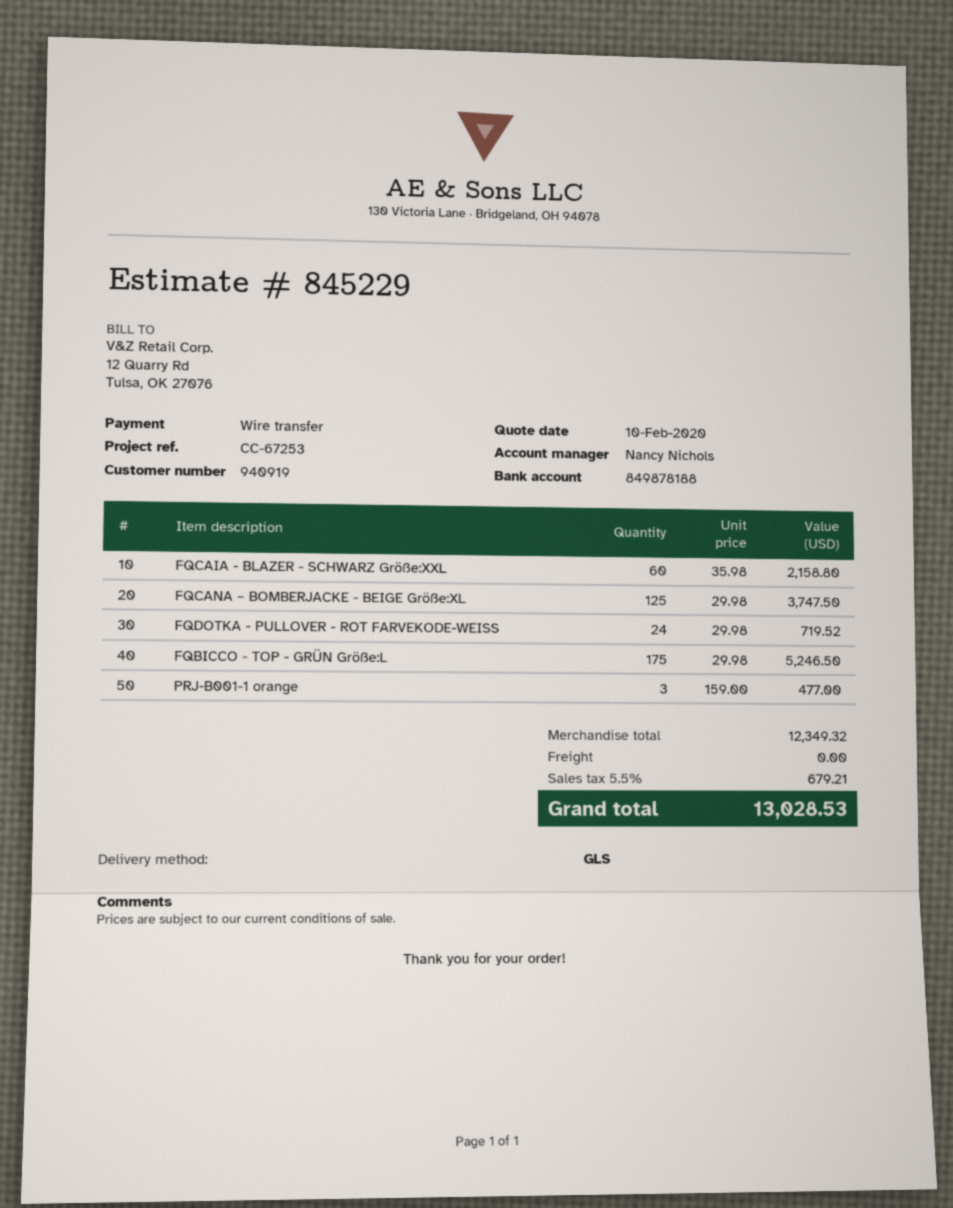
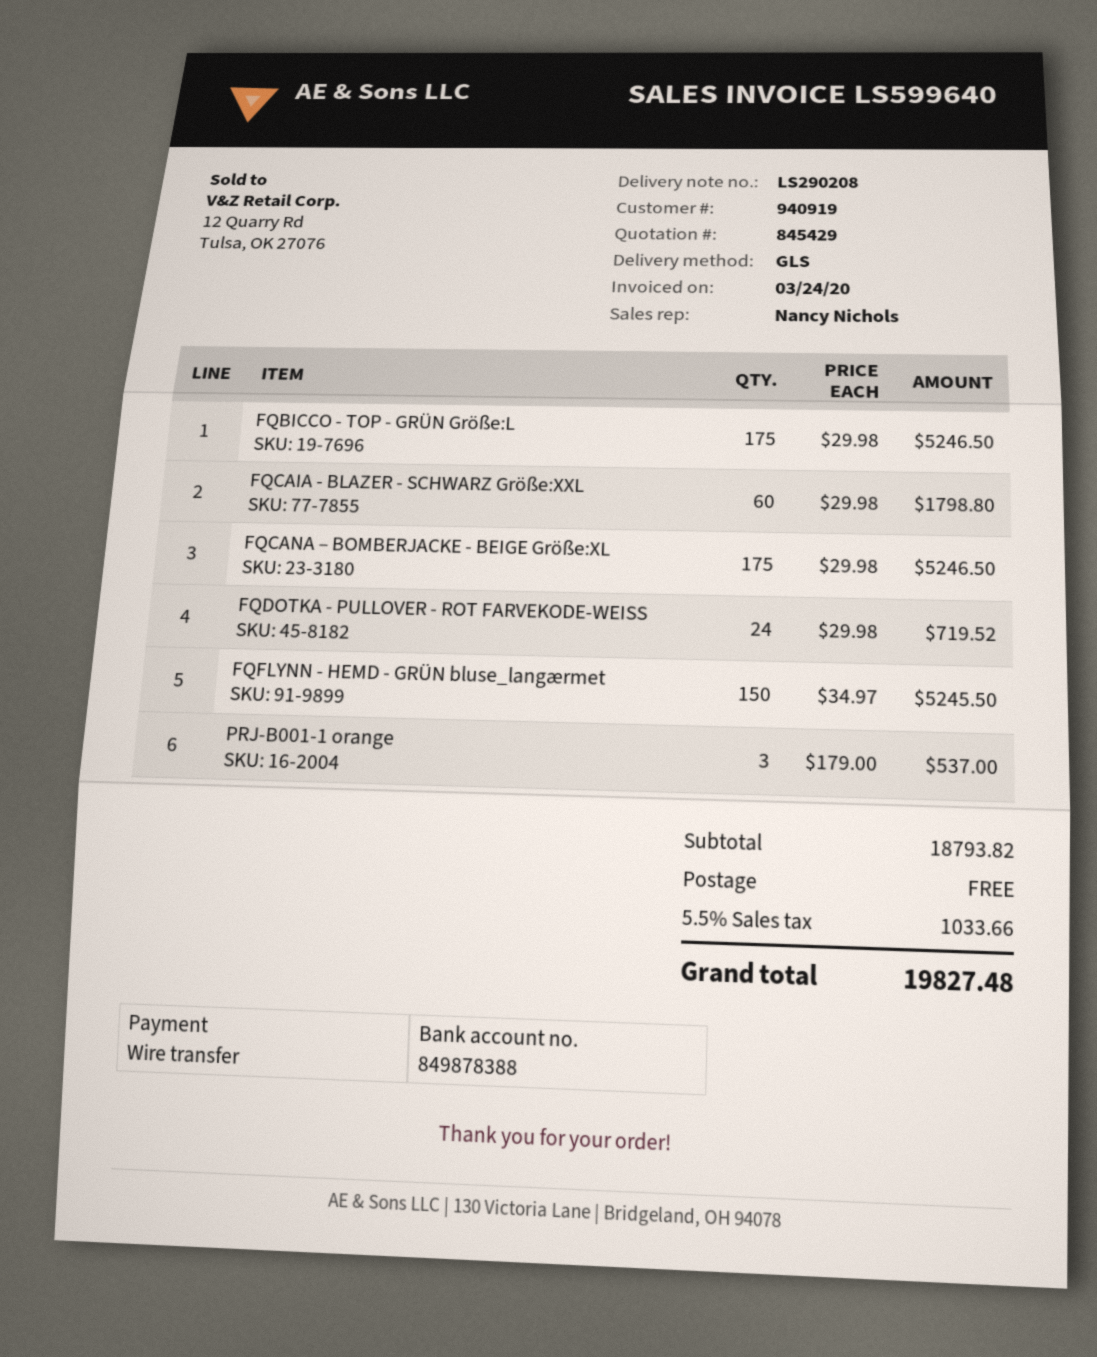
quote number: 845229 -> 845429
bank account: 849878188 -> 849878388
FQCAIA - BLAZER - SCHWARZ Größe:XXL: 60 x 35.98 = 2158.80 -> 60 x 29.98 = 1798.80
FQCANA – BOMBERJACKE - BEIGE Größe:XL: 125 x 29.98 = 3747.50 -> 175 x 29.98 = 5246.50
PRJ-B001-1 orange: 3 x 159.00 = 477.00 -> 3 x 179.00 = 537.00
FQFLYNN - HEMD - GRÜN bluse_langærmet: none -> 150 x 34.97 = 5245.50
subtotal: 12349.32 -> 18793.82
tax: 5.5% = 679.21 -> 5.5% = 1033.66
total: 13028.53 -> 19827.48

